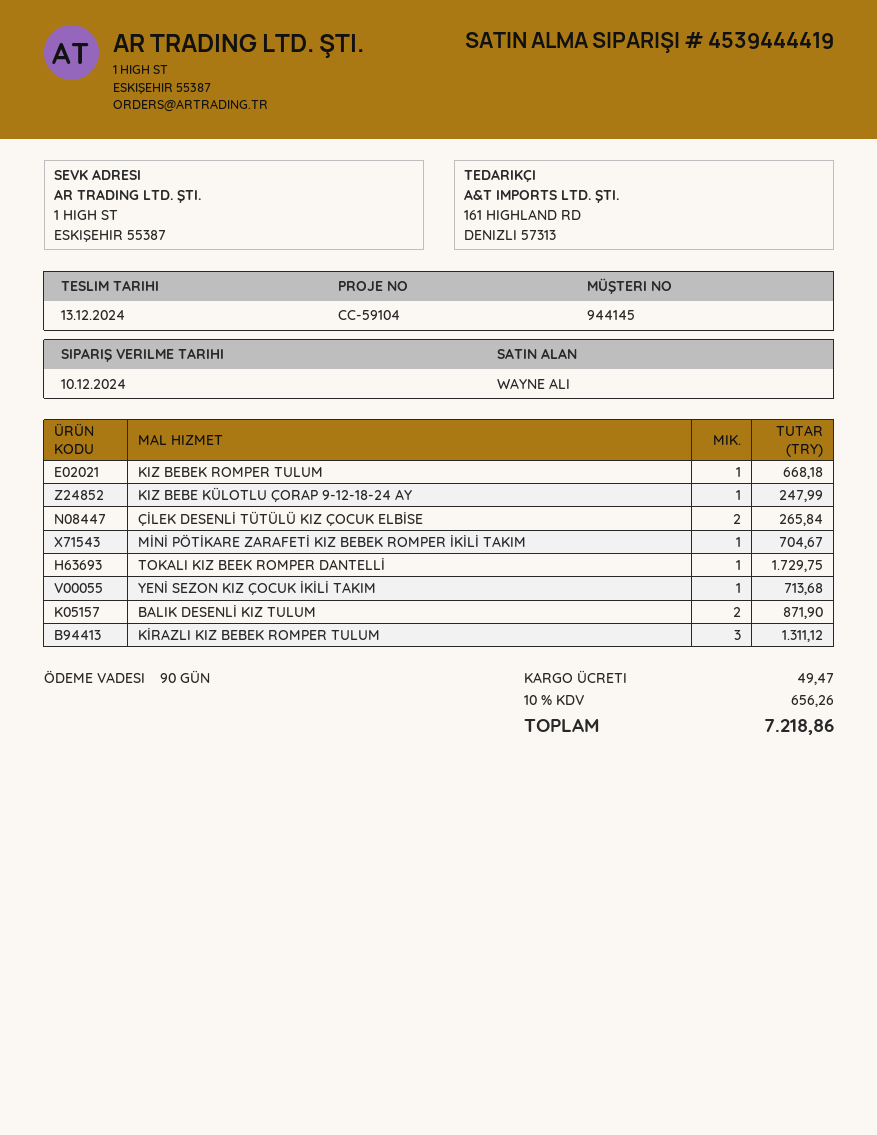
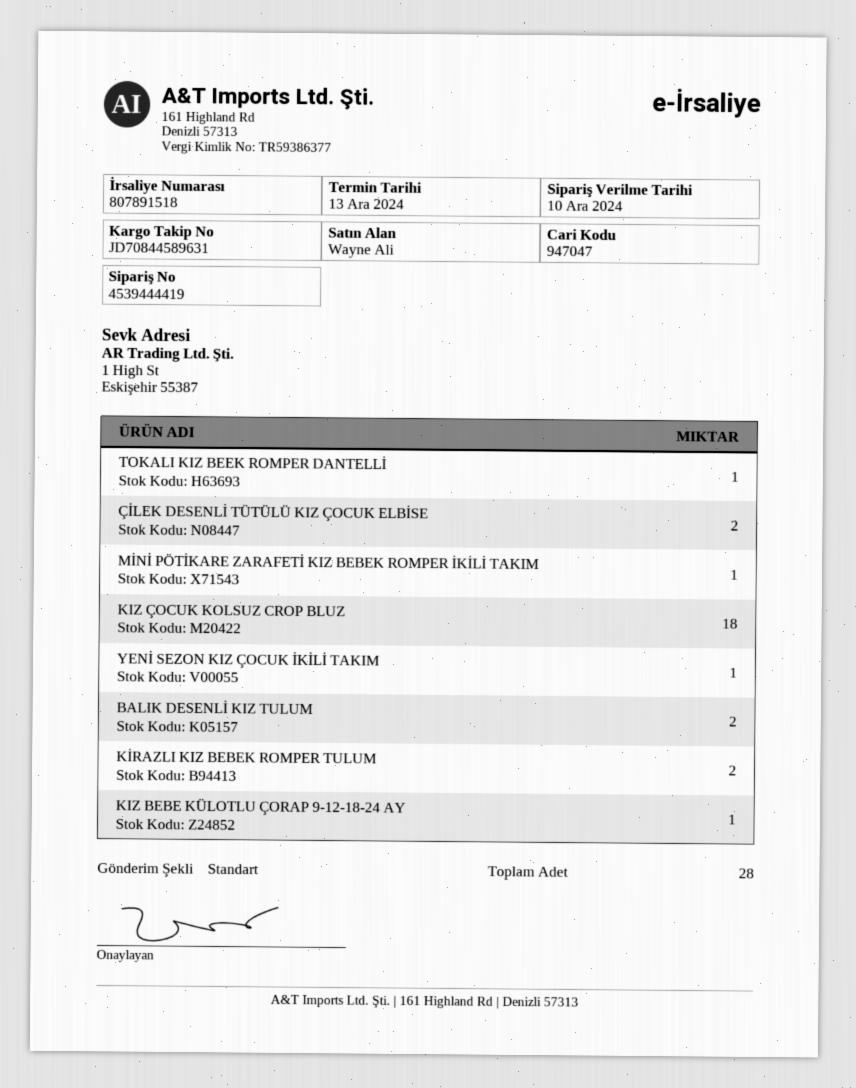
customer number: 944145 -> 947047
KIZ BEBEK ROMPER TULUM: 1 -> none
KİRAZLI KIZ BEBEK ROMPER TULUM: 3 -> 2
KIZ ÇOCUK KOLSUZ CROP BLUZ: none -> 18

